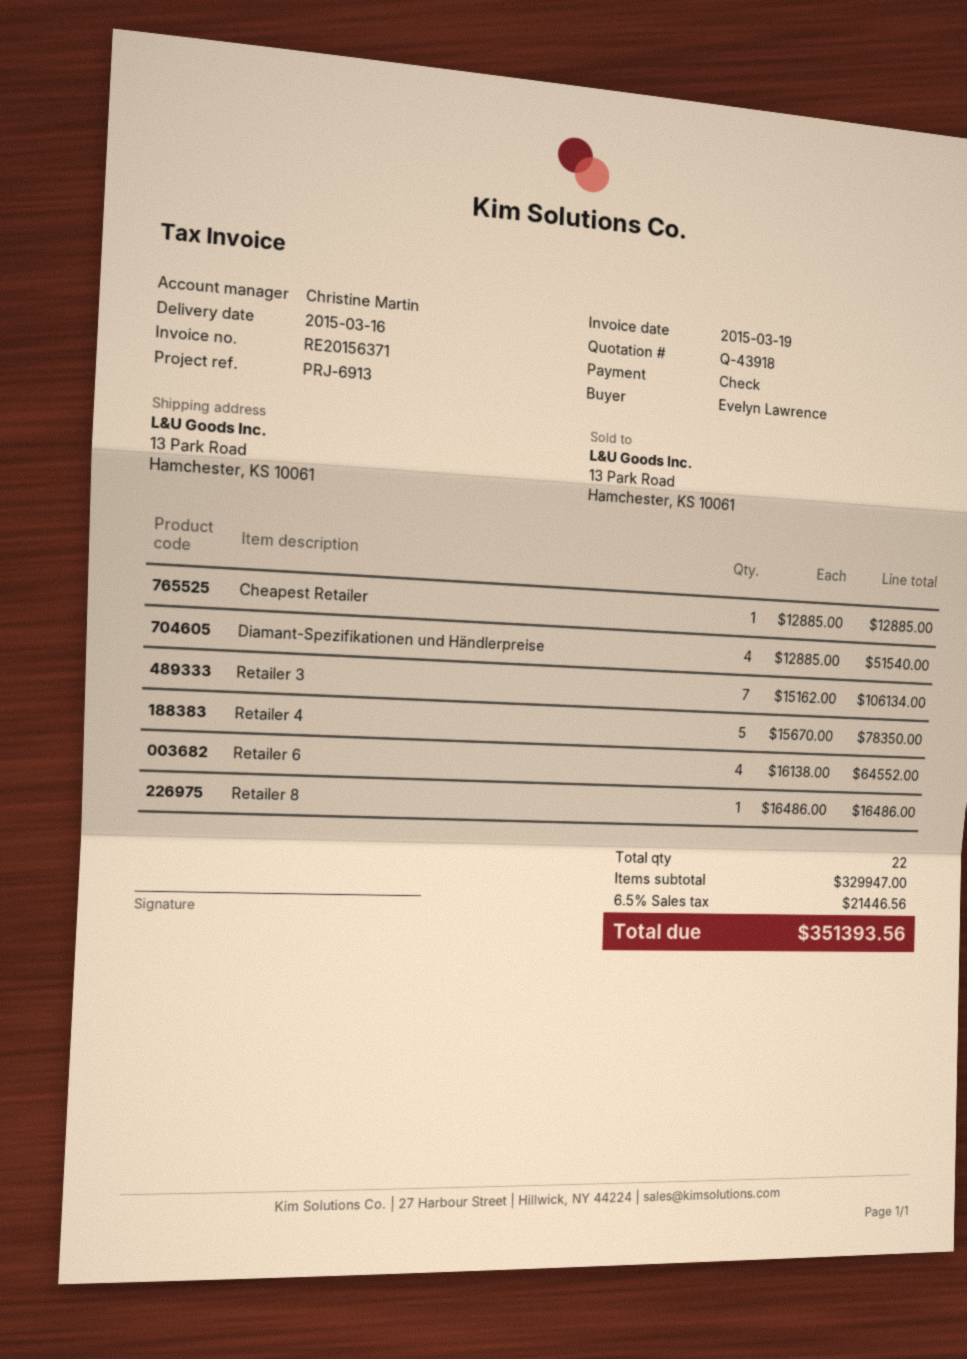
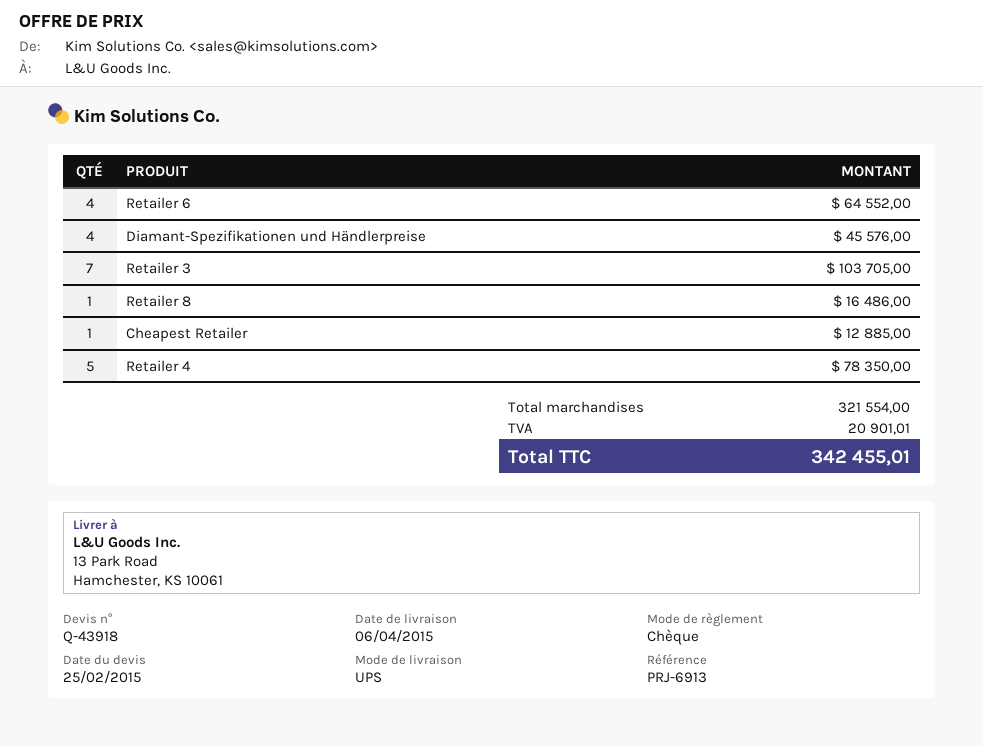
delivery date: 2015-03-16 -> 2015-04-06
Diamant-Spezifikationen und Händlerpreise: 4 for 51540.00 -> 4 for 45576.00
Retailer 3: 7 for 106134.00 -> 7 for 103705.00
subtotal: 329947.00 -> 321554.00
tax: 21446.56 -> 20901.01
total: 351393.56 -> 342455.01

